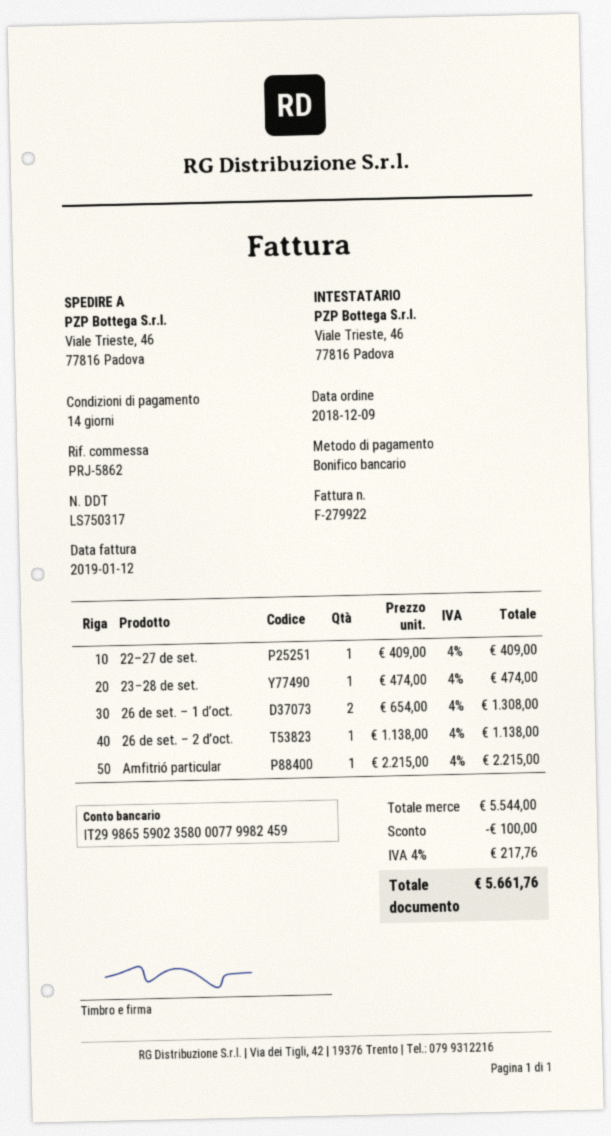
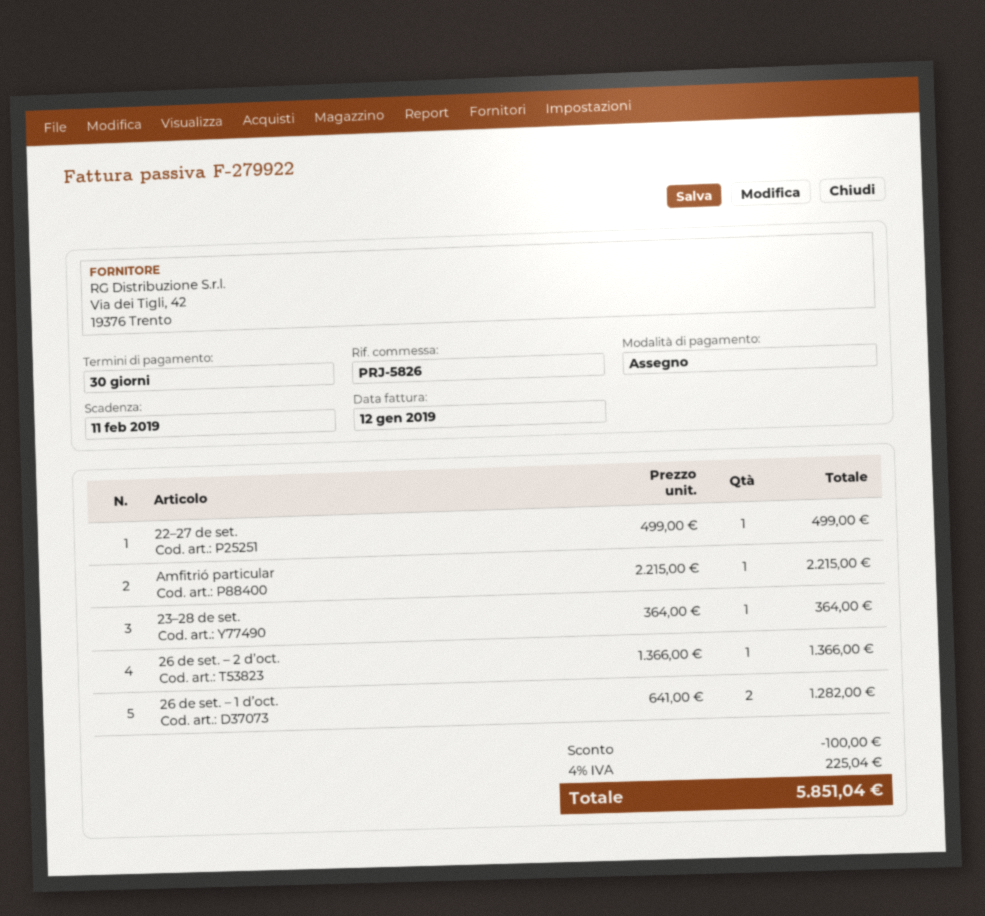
payment terms: 14 days -> 30 days
reference: PRJ-5862 -> PRJ-5826
payment method: bank transfer -> cheque
22–27 de set.: 1 x 409.00 = 409.00 -> 1 x 499.00 = 499.00
23–28 de set.: 1 x 474.00 = 474.00 -> 1 x 364.00 = 364.00
26 de set. – 1 d’oct.: 2 x 654.00 = 1308.00 -> 2 x 641.00 = 1282.00
26 de set. – 2 d’oct.: 1 x 1138.00 = 1138.00 -> 1 x 1366.00 = 1366.00
tax: 4% = 217.76 -> 4% = 225.04
total: 5661.76 -> 5851.04

